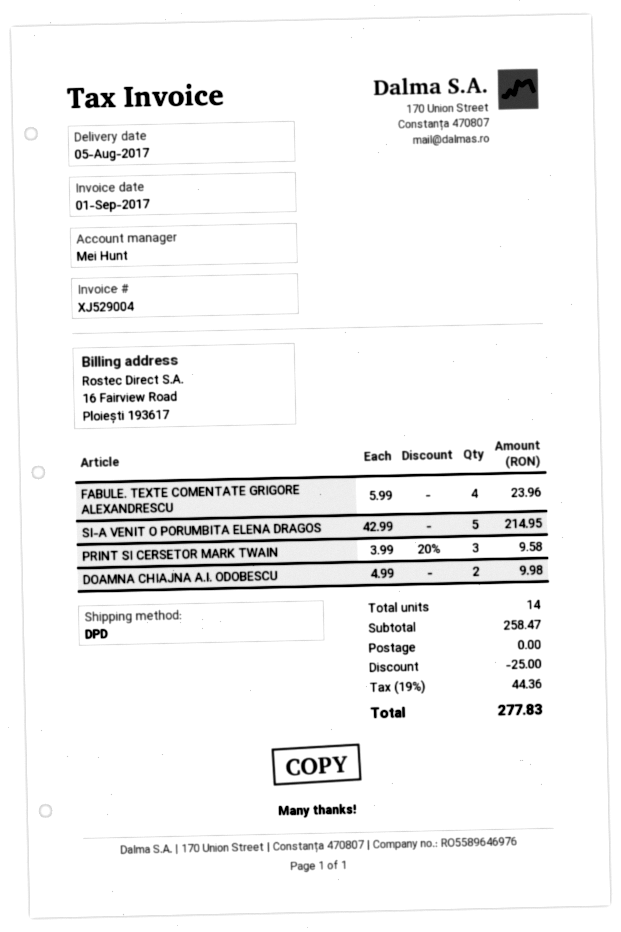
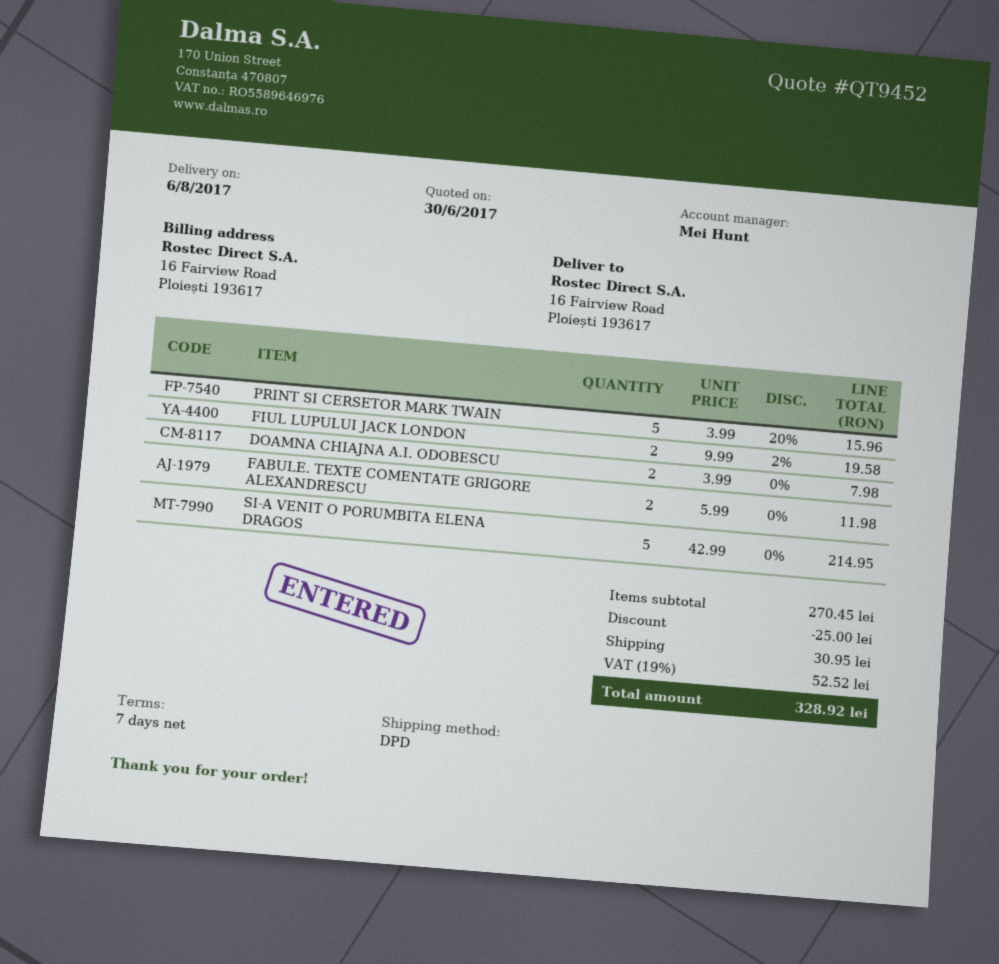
delivery date: 2017-08-05 -> 2017-08-06
FABULE. TEXTE COMENTATE GRIGORE ALEXANDRESCU: 4 x 5.99 = 23.96 -> 2 x 5.99 = 11.98
PRINT SI CERSETOR MARK TWAIN: 3 x 3.99 - 20% = 9.58 -> 5 x 3.99 - 20% = 15.96
DOAMNA CHIAJNA A.I. ODOBESCU: 2 x 4.99 = 9.98 -> 2 x 3.99 = 7.98
FIUL LUPULUI JACK LONDON: none -> 2 x 9.99 - 2% = 19.58
subtotal: 258.47 -> 270.45
shipping: 0.00 -> 30.95
tax: 19% = 44.36 -> 19% = 52.52
total: 277.83 -> 328.92

